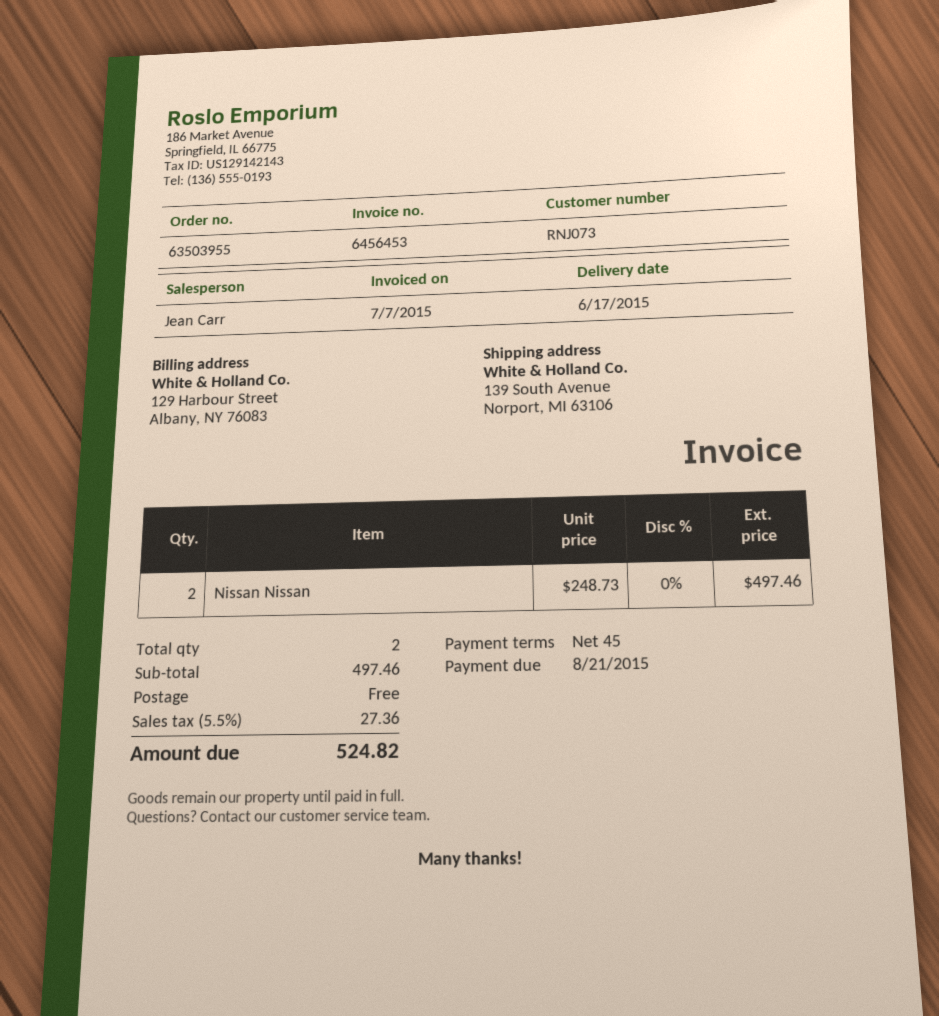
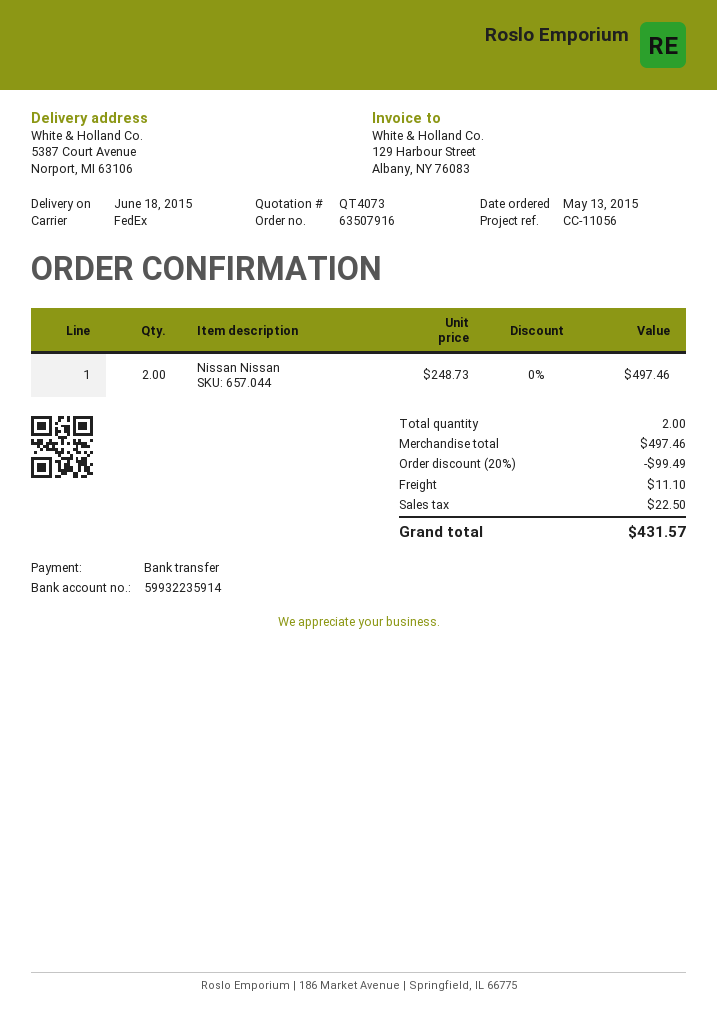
order number: 63503955 -> 63507916
delivery date: 2015-06-17 -> 2015-06-18
ship to: 139 South Avenue, Norport, MI 63106 -> 5387 Court Avenue, Norport, MI 63106
discount: none -> 20% = 99.49
shipping: 0.00 -> 11.10
tax: 27.36 -> 22.50
total: 524.82 -> 431.57

